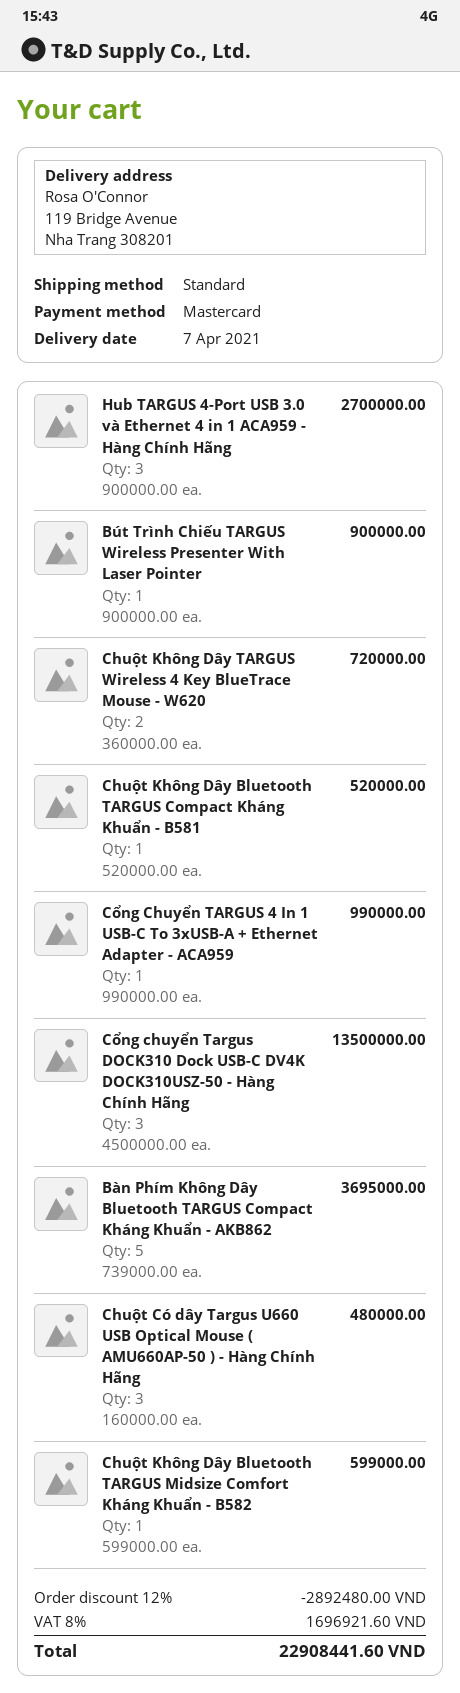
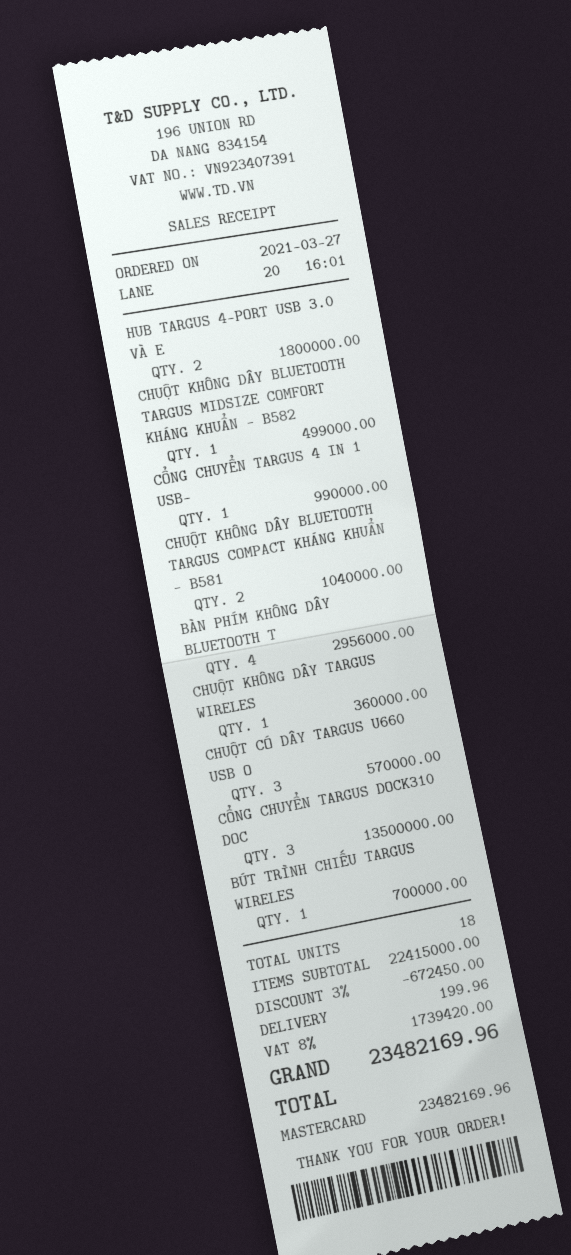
Hub TARGUS 4-Port USB 3.0 và Ethernet 4 in 1 ACA959 - Hàng Chính Hãng: 3 for 2700000.00 -> 2 for 1800000.00
Bút Trình Chiếu TARGUS Wireless Presenter With Laser Pointer: 1 for 900000.00 -> 1 for 700000.00
Chuột Không Dây TARGUS Wireless 4 Key BlueTrace Mouse - W620: 2 for 720000.00 -> 1 for 360000.00
Chuột Không Dây Bluetooth TARGUS Compact Kháng Khuẩn - B581: 1 for 520000.00 -> 2 for 1040000.00
Bàn Phím Không Dây Bluetooth TARGUS Compact Kháng Khuẩn - AKB862: 5 for 3695000.00 -> 4 for 2956000.00
Chuột Có dây Targus U660 USB Optical Mouse ( AMU660AP-50 ) - Hàng Chính Hãng: 3 for 480000.00 -> 3 for 570000.00
Chuột Không Dây Bluetooth TARGUS Midsize Comfort Kháng Khuẩn - B582: 1 for 599000.00 -> 1 for 499000.00
discount: 12% = 2892480.00 -> 3% = 672450.00
shipping: none -> 199.96
tax: 8% = 1696921.60 -> 8% = 1739420.00
total: 22908441.60 -> 23482169.96

